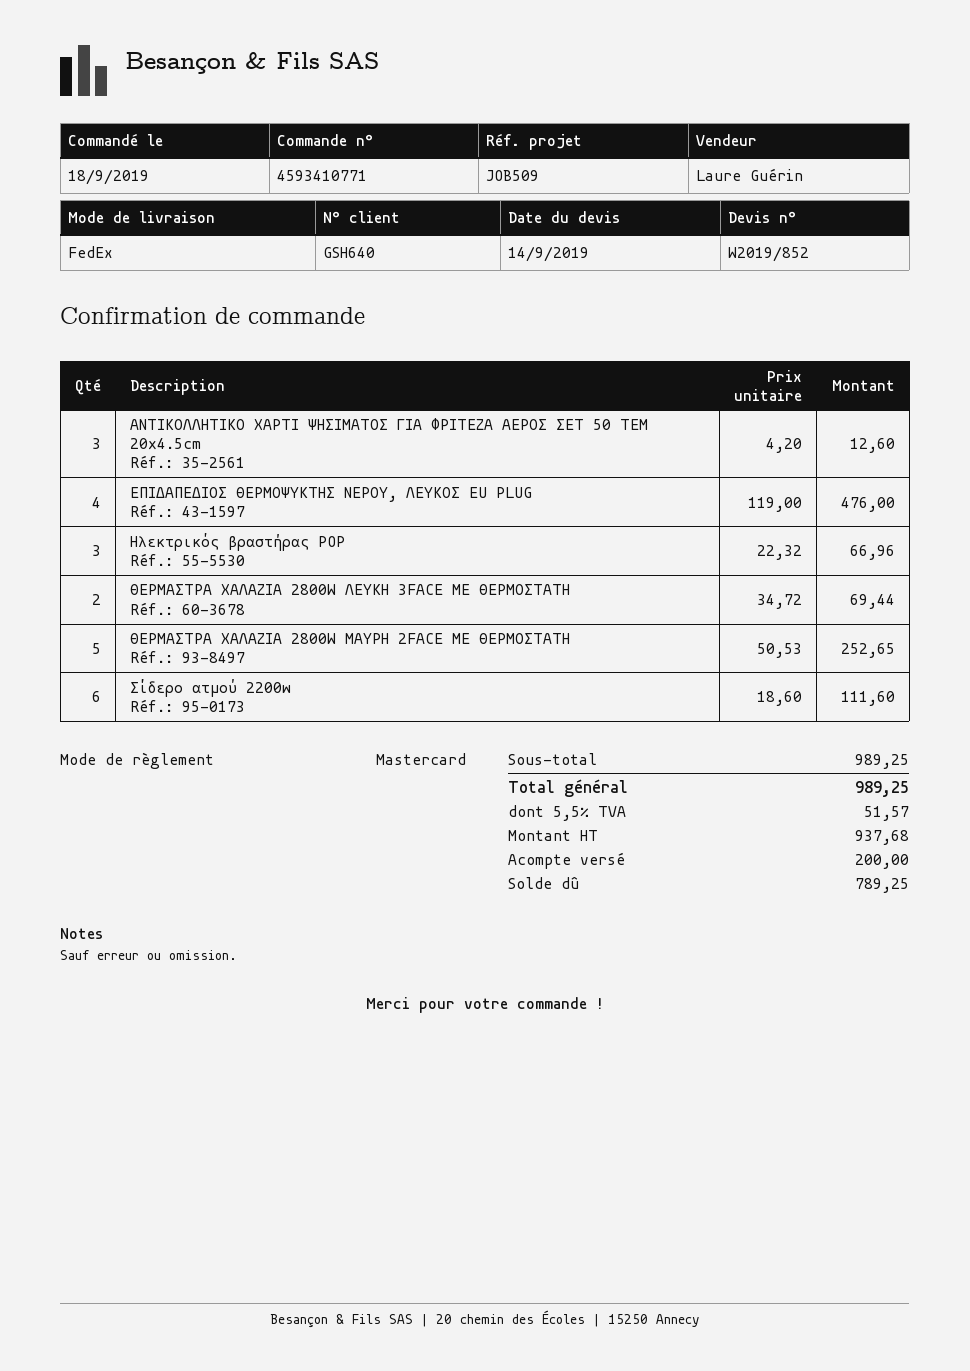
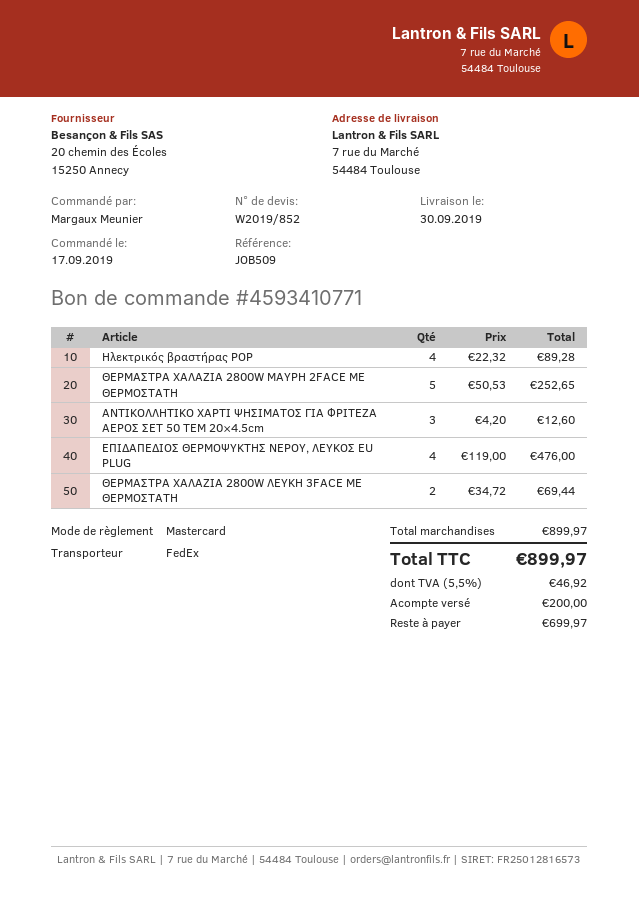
order date: 2019-09-18 -> 2019-09-17
Ηλεκτρικός βραστήρας POP: 3 x 22.32 = 66.96 -> 4 x 22.32 = 89.28
Σίδερο ατμού 2200w: 6 x 18.60 = 111.60 -> none
subtotal: 989.25 -> 899.97
tax: 5.5% = 51.57 -> 5.5% = 46.92
total: 989.25 -> 899.97
balance: 789.25 -> 699.97

